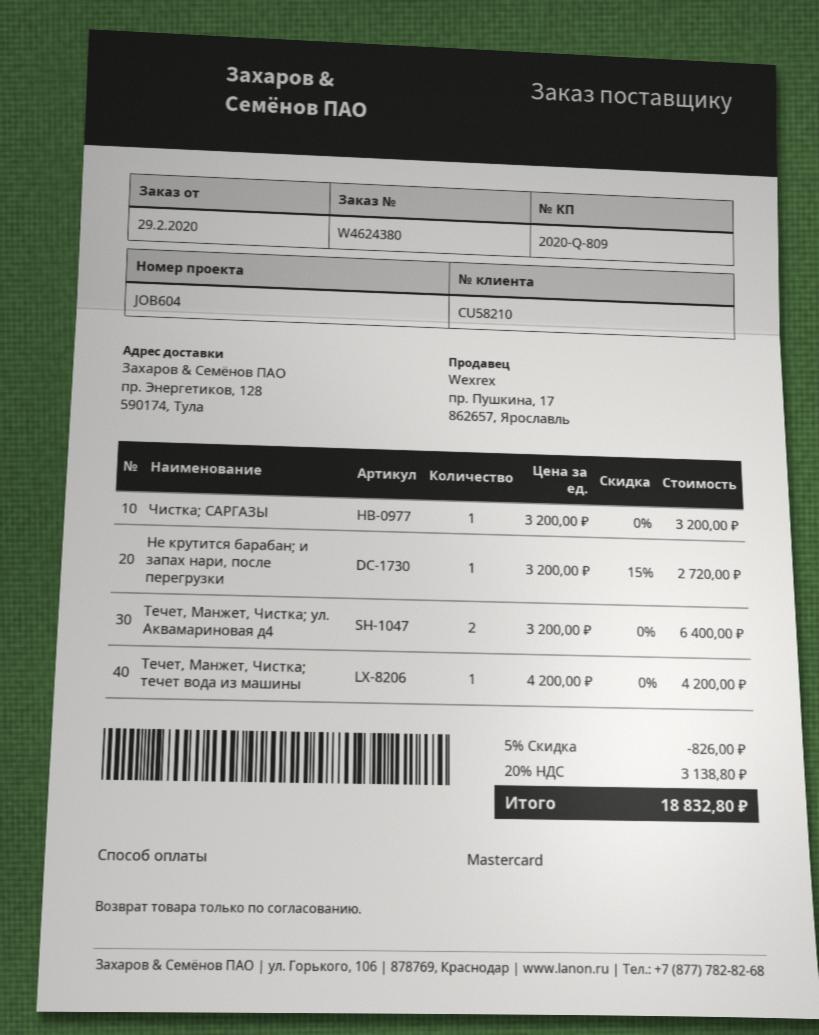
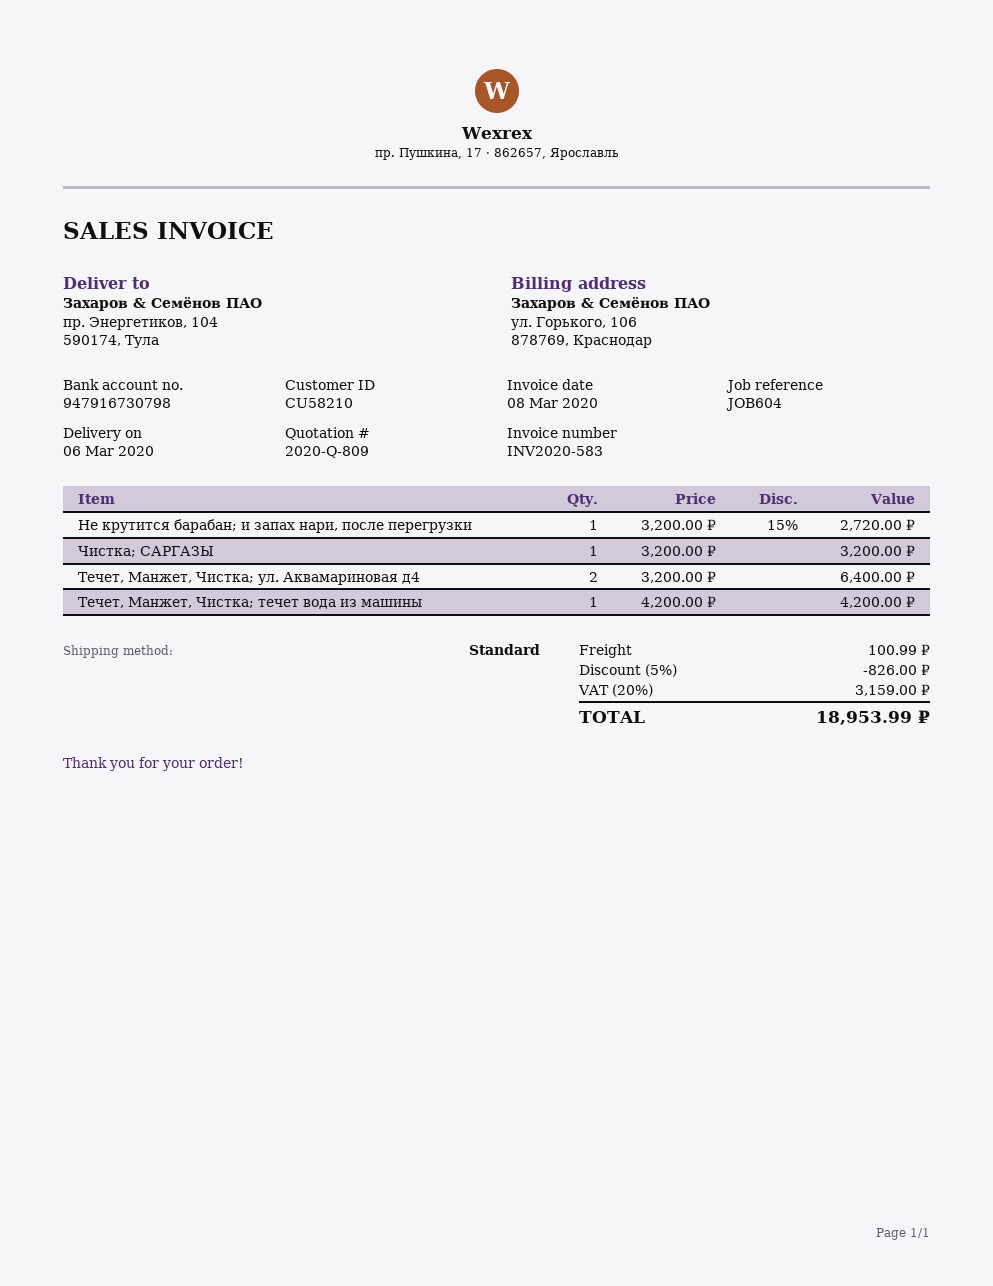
ship to: пр. Энергетиков, 128, 590174, Тула -> пр. Энергетиков, 104, 590174, Тула
shipping: none -> 100.99
tax: 20% = 3138.80 -> 20% = 3159.00
total: 18832.80 -> 18953.99

